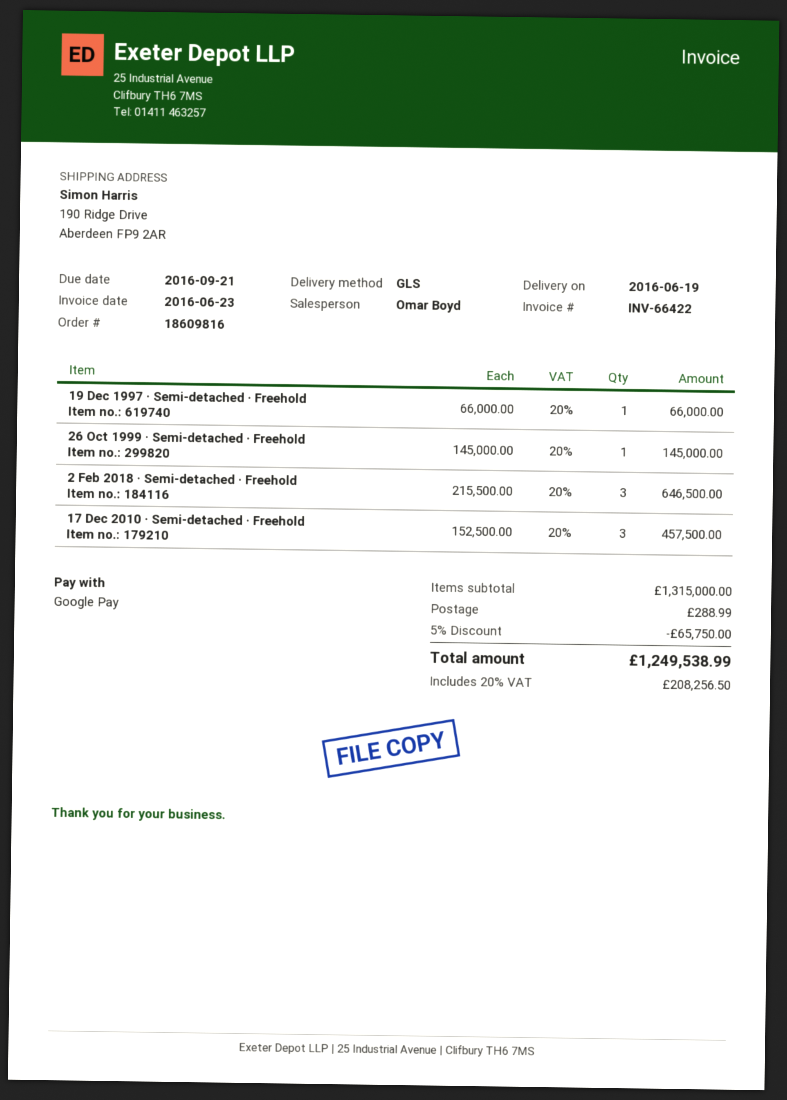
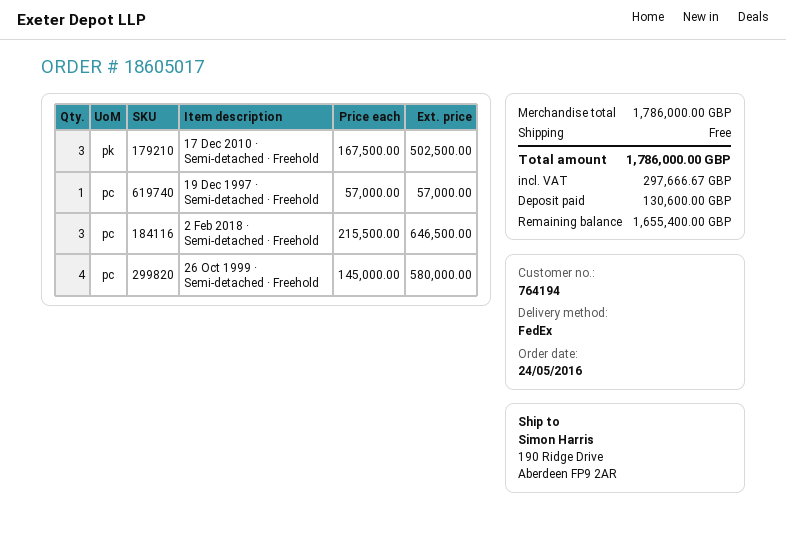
order number: 18609816 -> 18605017
shipping method: GLS -> FedEx
19 Dec 1997 · Semi-detached · Freehold: 1 x 66000.00 = 66000.00 -> 1 x 57000.00 = 57000.00
26 Oct 1999 · Semi-detached · Freehold: 1 x 145000.00 = 145000.00 -> 4 x 145000.00 = 580000.00
17 Dec 2010 · Semi-detached · Freehold: 3 x 152500.00 = 457500.00 -> 3 x 167500.00 = 502500.00
subtotal: 1315000.00 -> 1786000.00
discount: 5% = 65750.00 -> none
shipping: 288.99 -> 0.00
tax: 208256.50 -> 297666.67
total: 1249538.99 -> 1786000.00

